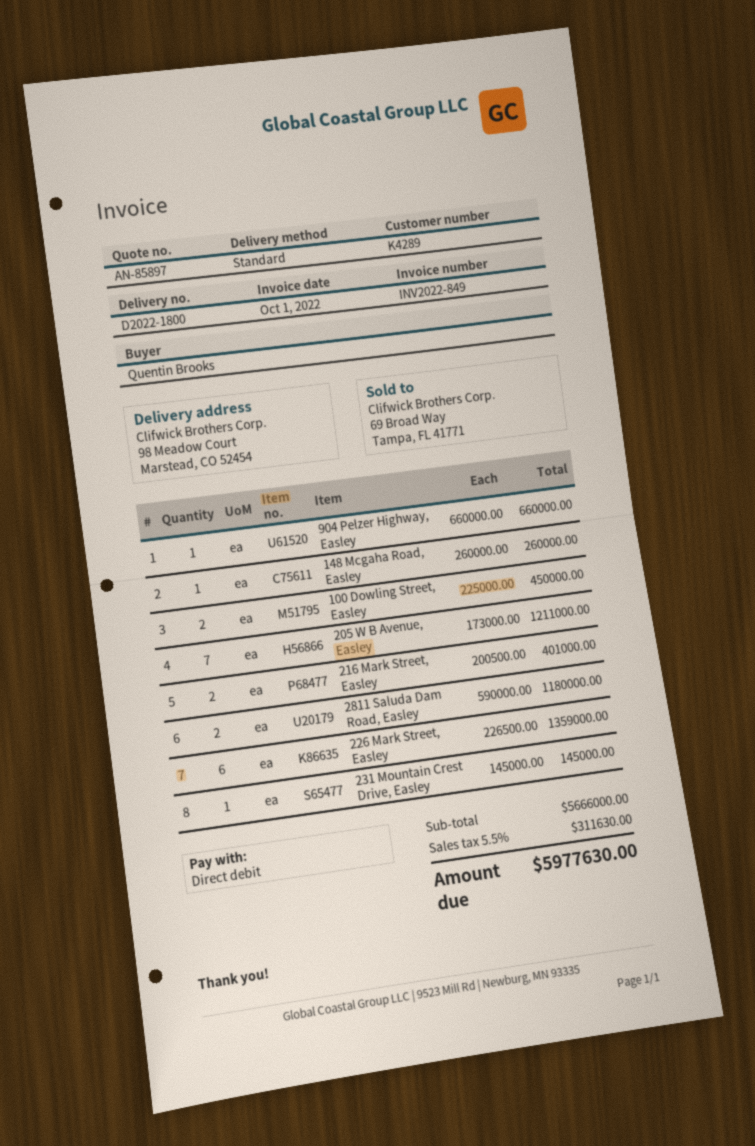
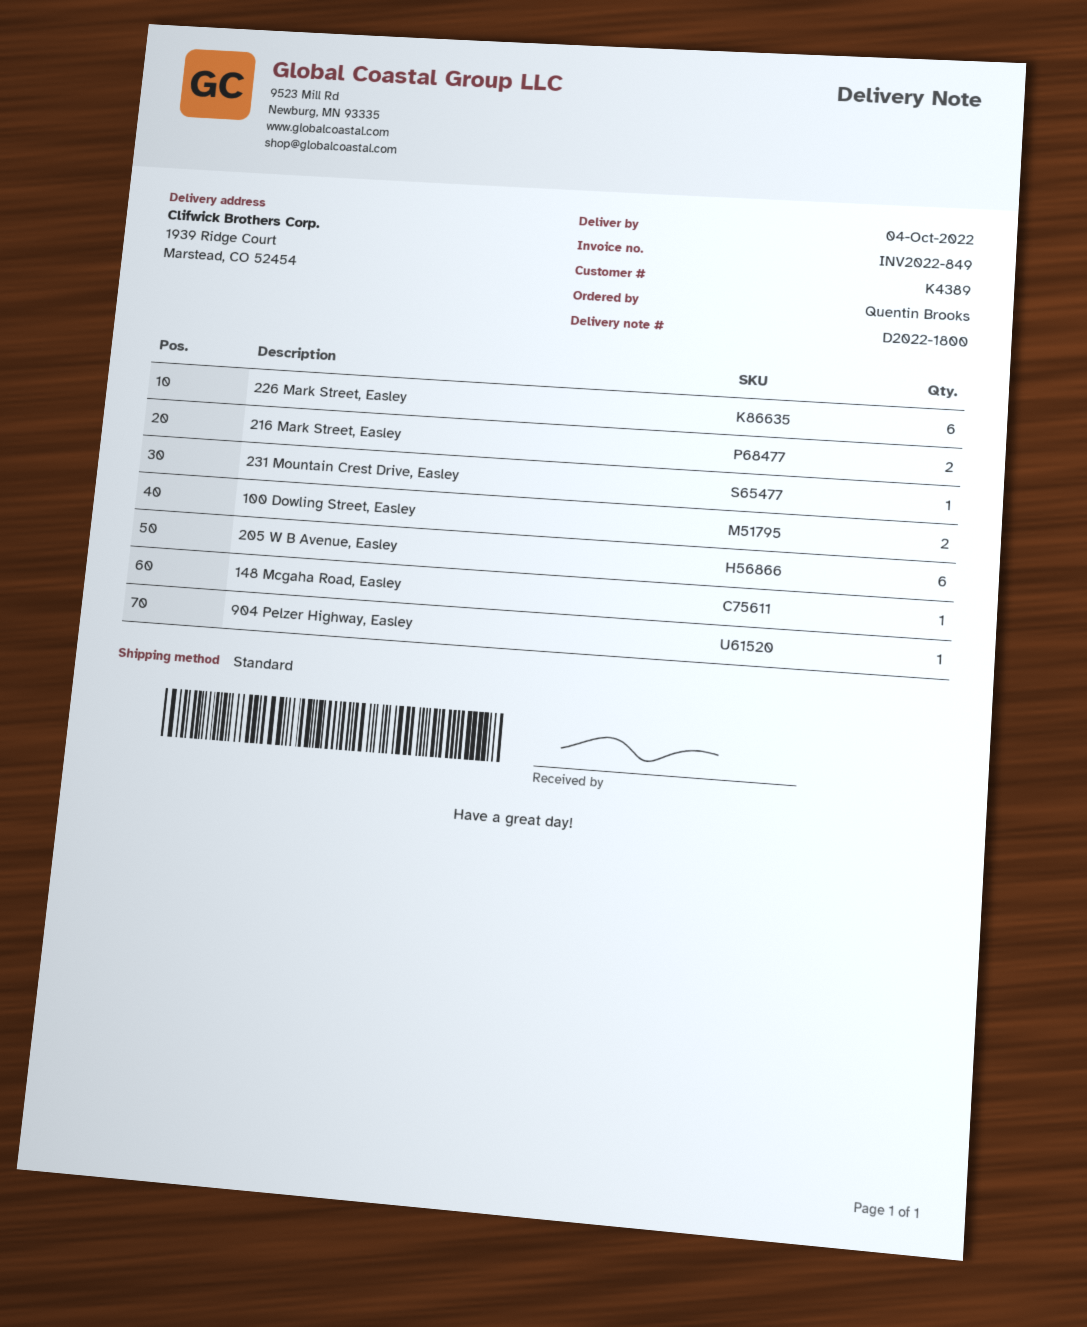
customer number: K4289 -> K4389
ship to: 98 Meadow Court, Marstead, CO 52454 -> 1939 Ridge Court, Marstead, CO 52454
205 W B Avenue, Easley: 7 -> 6
2811 Saluda Dam Road, Easley: 2 -> none

